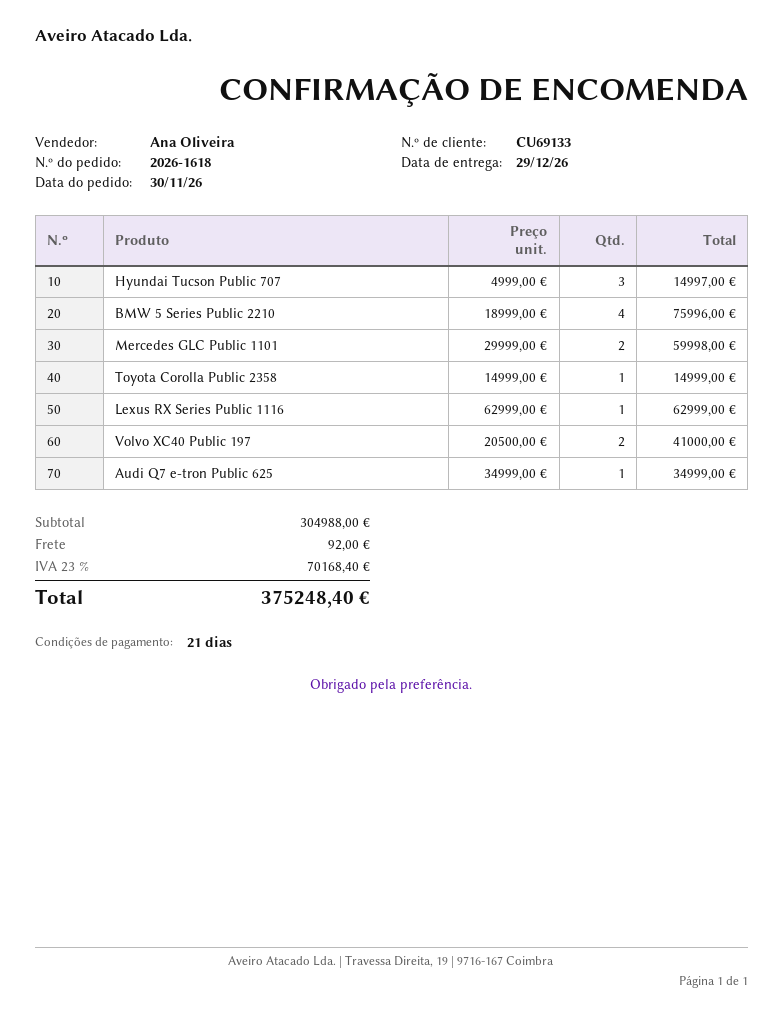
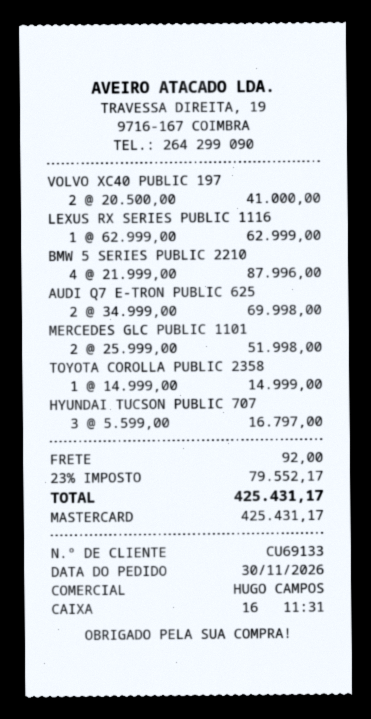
sales rep: Ana Oliveira -> HUGO CAMPOS
Hyundai Tucson Public 707: 3 x 4999.00 = 14997.00 -> 3 x 5599.00 = 16797.00
BMW 5 Series Public 2210: 4 x 18999.00 = 75996.00 -> 4 x 21999.00 = 87996.00
Mercedes GLC Public 1101: 2 x 29999.00 = 59998.00 -> 2 x 25999.00 = 51998.00
Audi Q7 e-tron Public 625: 1 x 34999.00 = 34999.00 -> 2 x 34999.00 = 69998.00
tax: 23% = 70168.40 -> 23% = 79552.17
total: 375248.40 -> 425431.17

